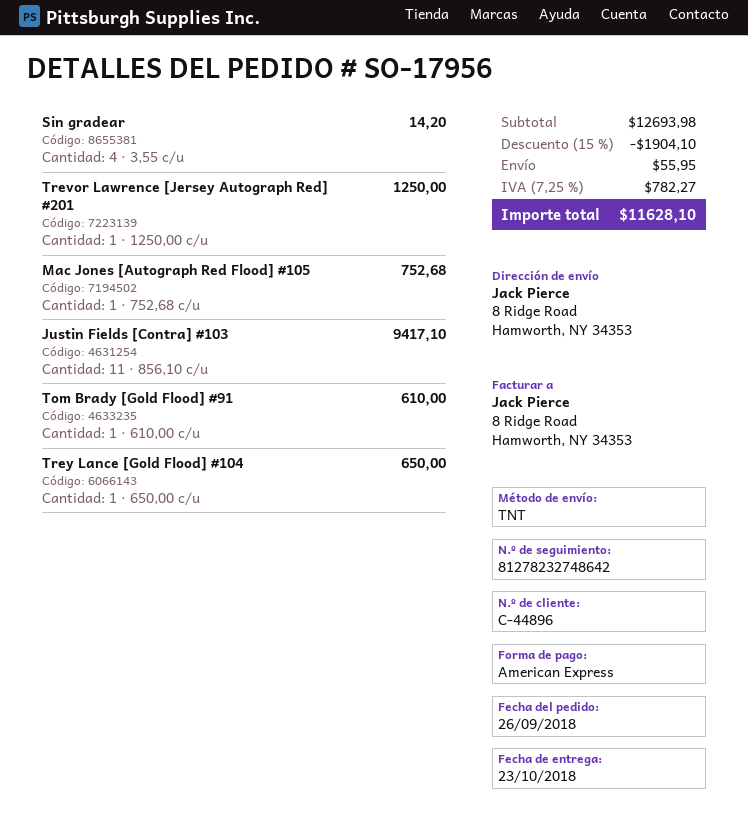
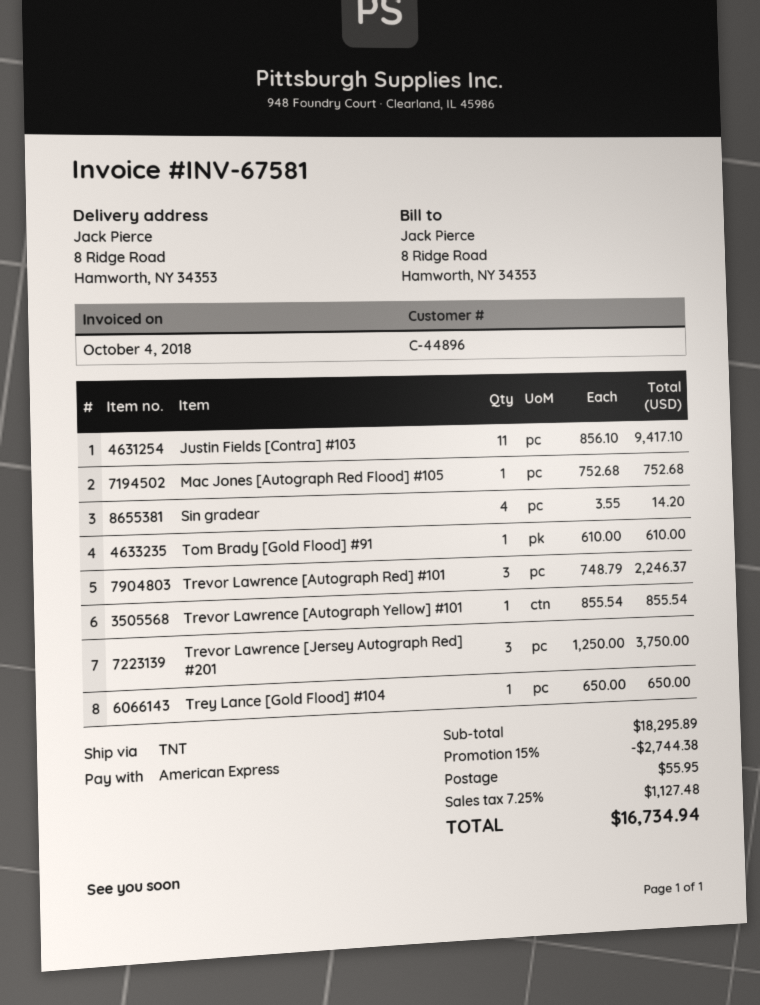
Trevor Lawrence [Jersey Autograph Red] #201: 1 x 1250.00 = 1250.00 -> 3 x 1250.00 = 3750.00
Trevor Lawrence [Autograph Red] #101: none -> 3 x 748.79 = 2246.37
Trevor Lawrence [Autograph Yellow] #101: none -> 1 x 855.54 = 855.54
subtotal: 12693.98 -> 18295.89
discount: 15% = 1904.10 -> 15% = 2744.38
tax: 7.25% = 782.27 -> 7.25% = 1127.48
total: 11628.10 -> 16734.94

